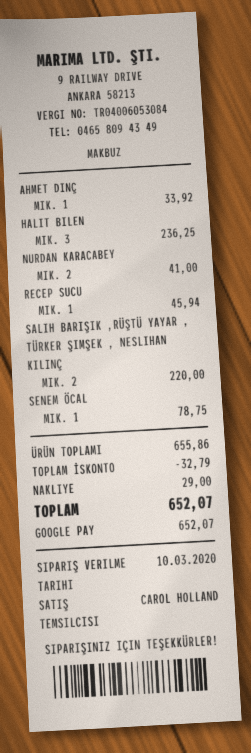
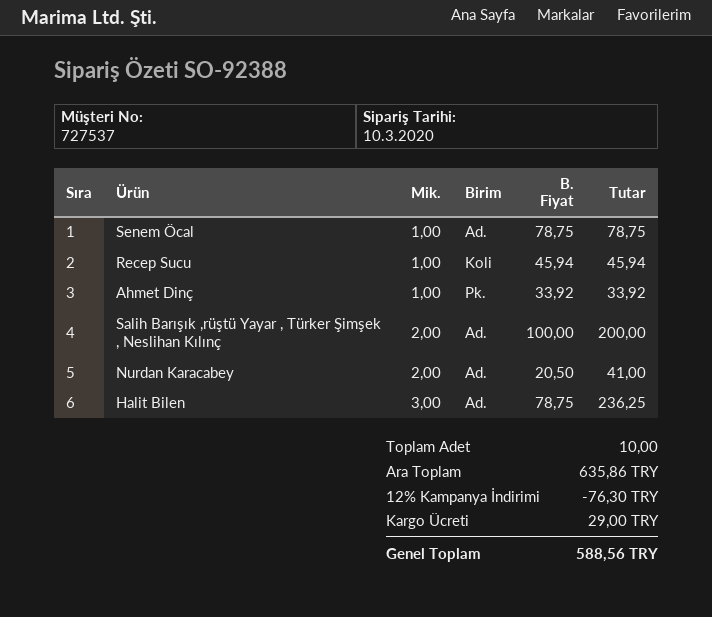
SALIH BARIŞIK ,RÜŞTÜ YAYAR , TÜRKER ŞIMŞEK , NESLIHAN KILINÇ: 2 for 220.00 -> 2 for 200.00
subtotal: 655.86 -> 635.86
discount: 32.79 -> 76.30
total: 652.07 -> 588.56

